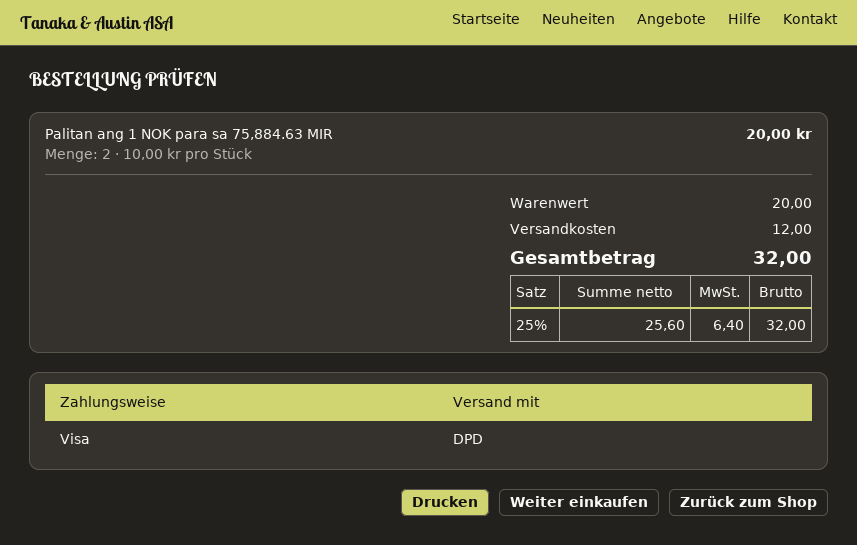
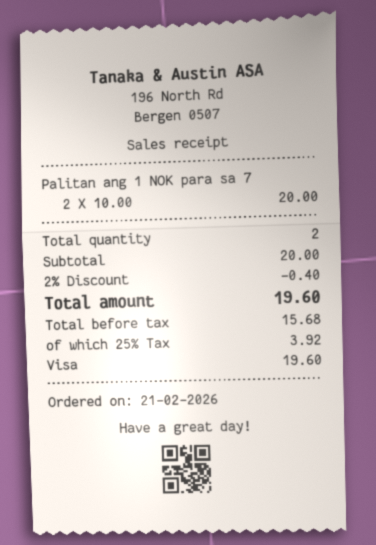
discount: none -> 2% = 0.40
shipping: 12.00 -> none
net: 25.60 -> 15.68
tax: 25% = 6.40 -> 25% = 3.92
total: 32.00 -> 19.60

